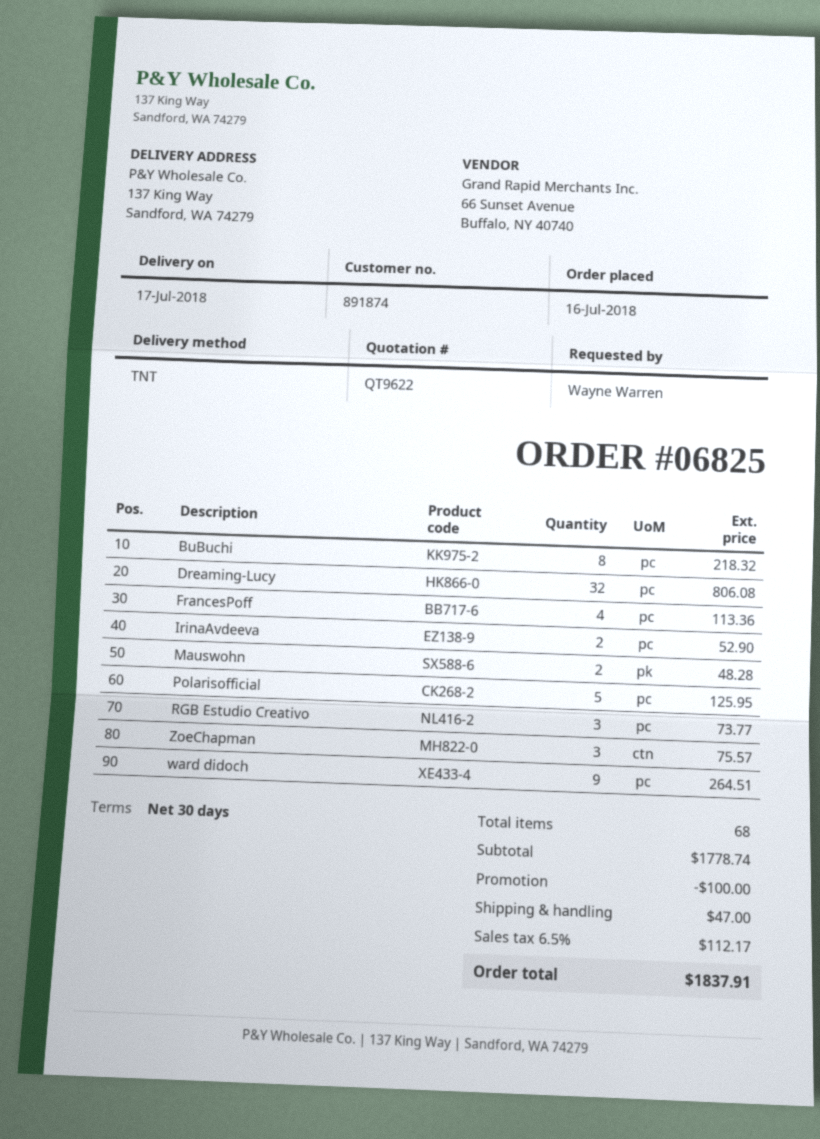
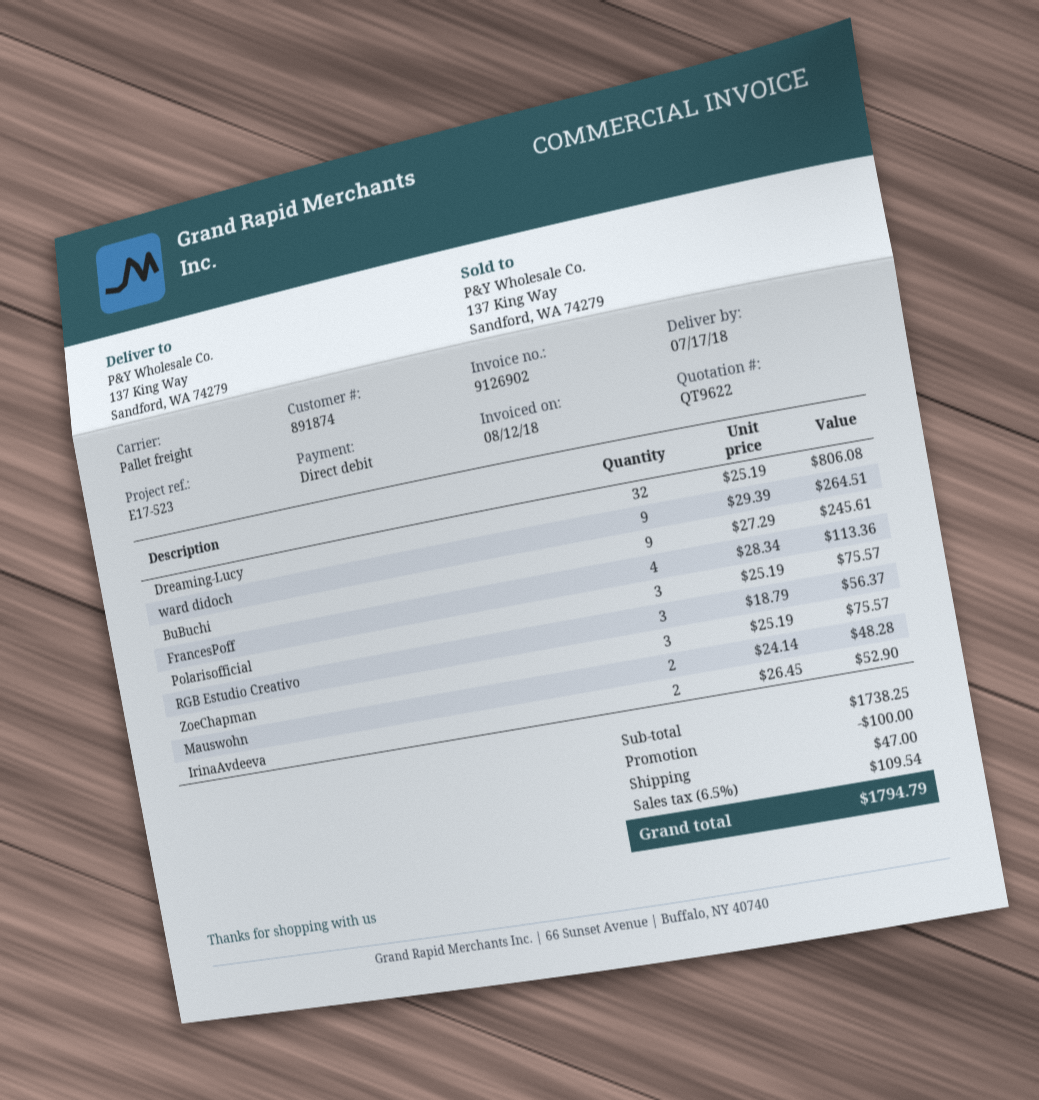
shipping method: TNT -> pallet freight
BuBuchi: 8 for 218.32 -> 9 for 245.61
Polarisofficial: 5 for 125.95 -> 3 for 75.57
RGB Estudio Creativo: 3 for 73.77 -> 3 for 56.37
subtotal: 1778.74 -> 1738.25
tax: 6.5% = 112.17 -> 6.5% = 109.54
total: 1837.91 -> 1794.79

